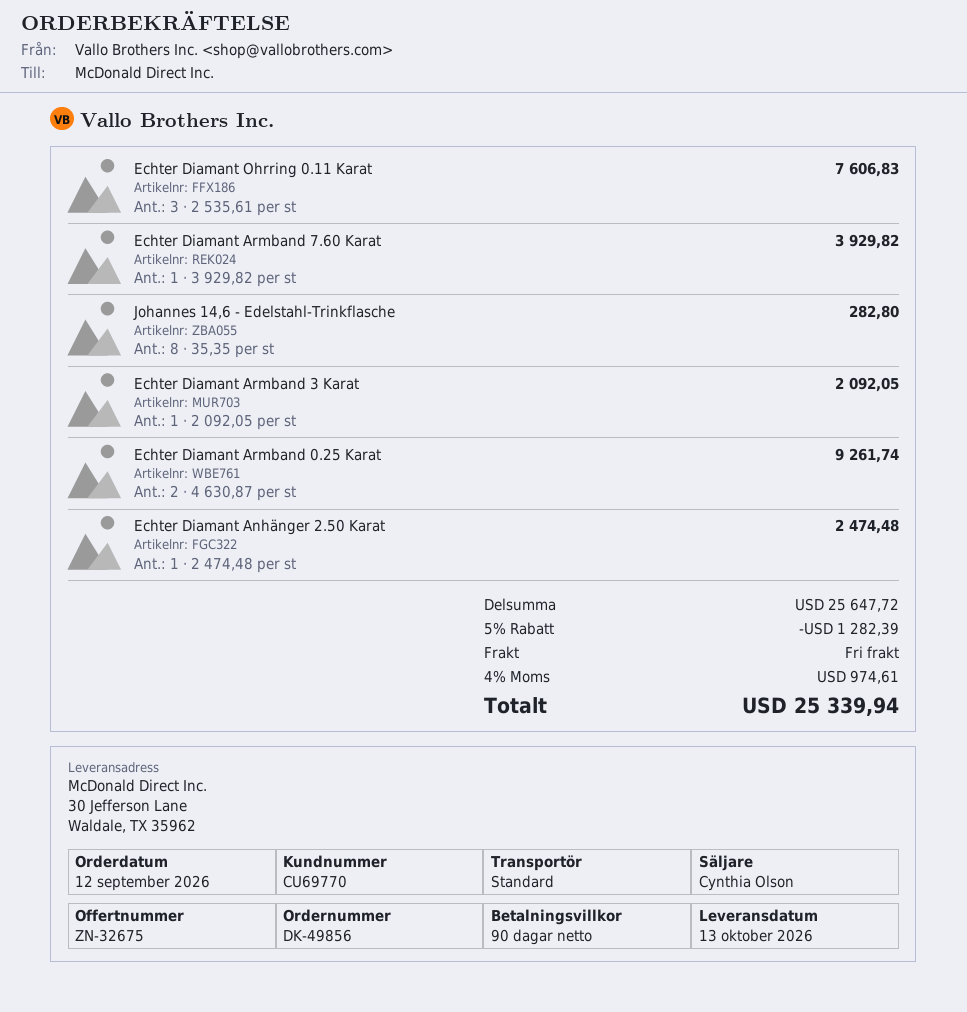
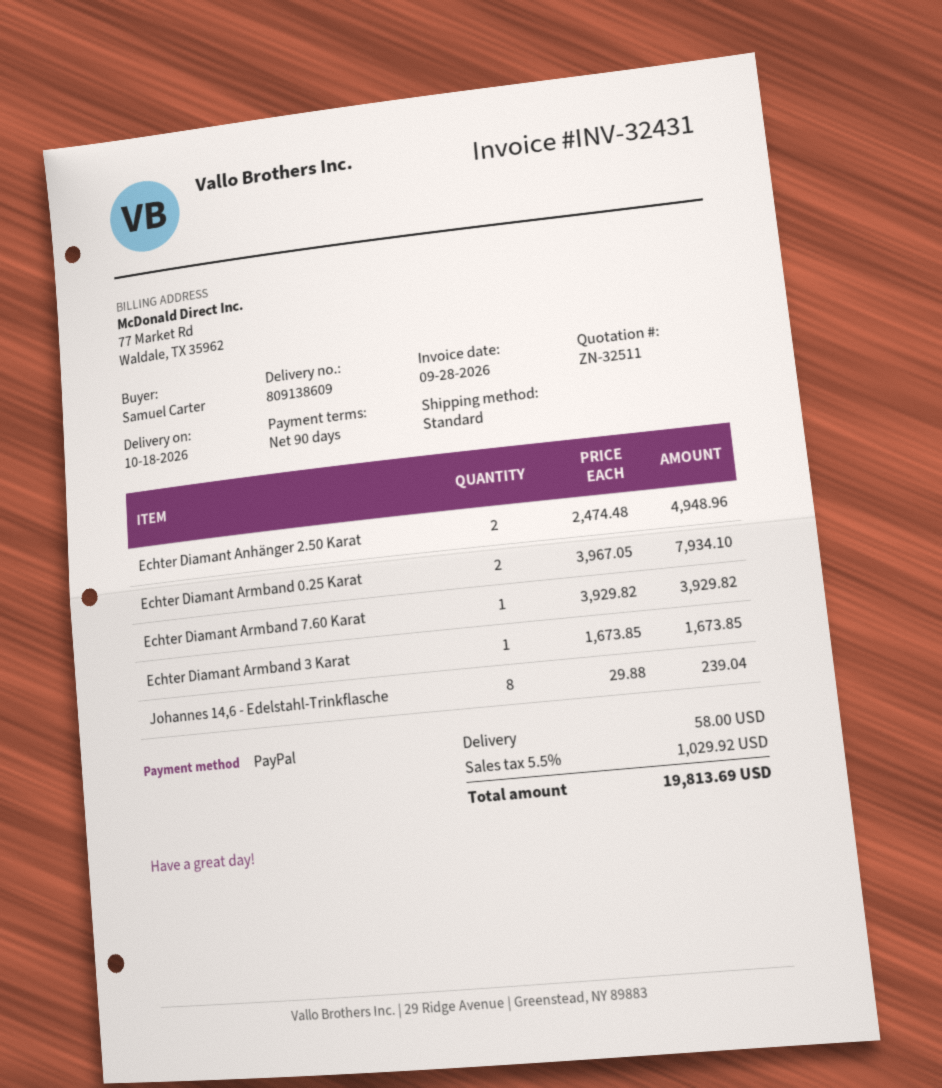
quote number: ZN-32675 -> ZN-32511
delivery date: 2026-10-13 -> 2026-10-18
Echter Diamant Ohrring 0.11 Karat: 3 x 2535.61 = 7606.83 -> none
Johannes 14,6 - Edelstahl-Trinkflasche: 8 x 35.35 = 282.80 -> 8 x 29.88 = 239.04
Echter Diamant Armband 3 Karat: 1 x 2092.05 = 2092.05 -> 1 x 1673.85 = 1673.85
Echter Diamant Armband 0.25 Karat: 2 x 4630.87 = 9261.74 -> 2 x 3967.05 = 7934.10
Echter Diamant Anhänger 2.50 Karat: 1 x 2474.48 = 2474.48 -> 2 x 2474.48 = 4948.96
discount: 5% = 1282.39 -> none
shipping: 0.00 -> 58.00
tax: 4% = 974.61 -> 5.5% = 1029.92
total: 25339.94 -> 19813.69

